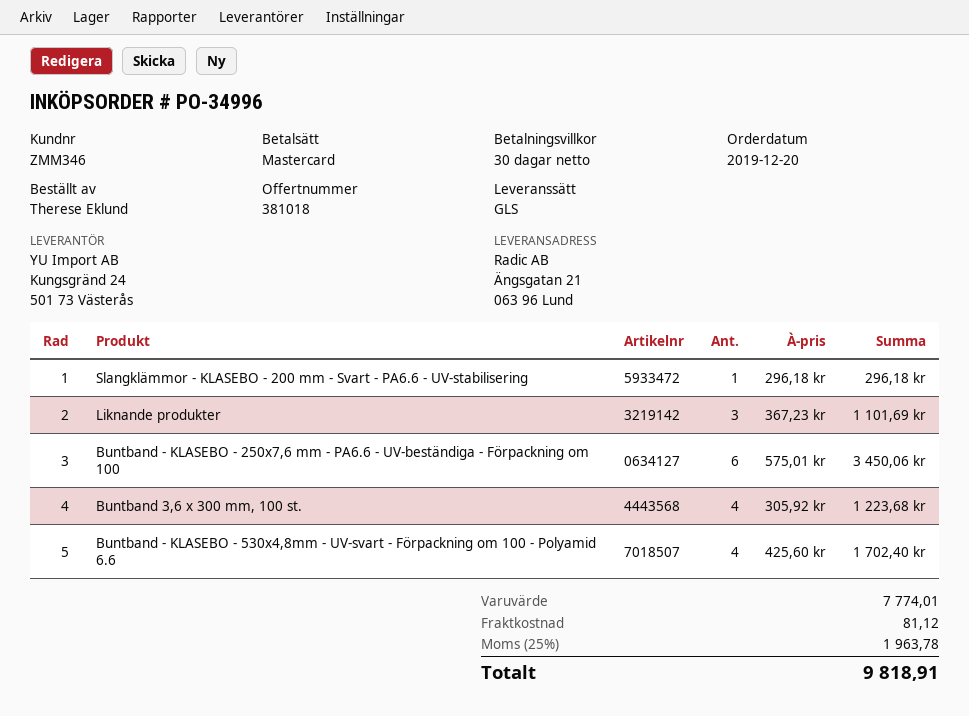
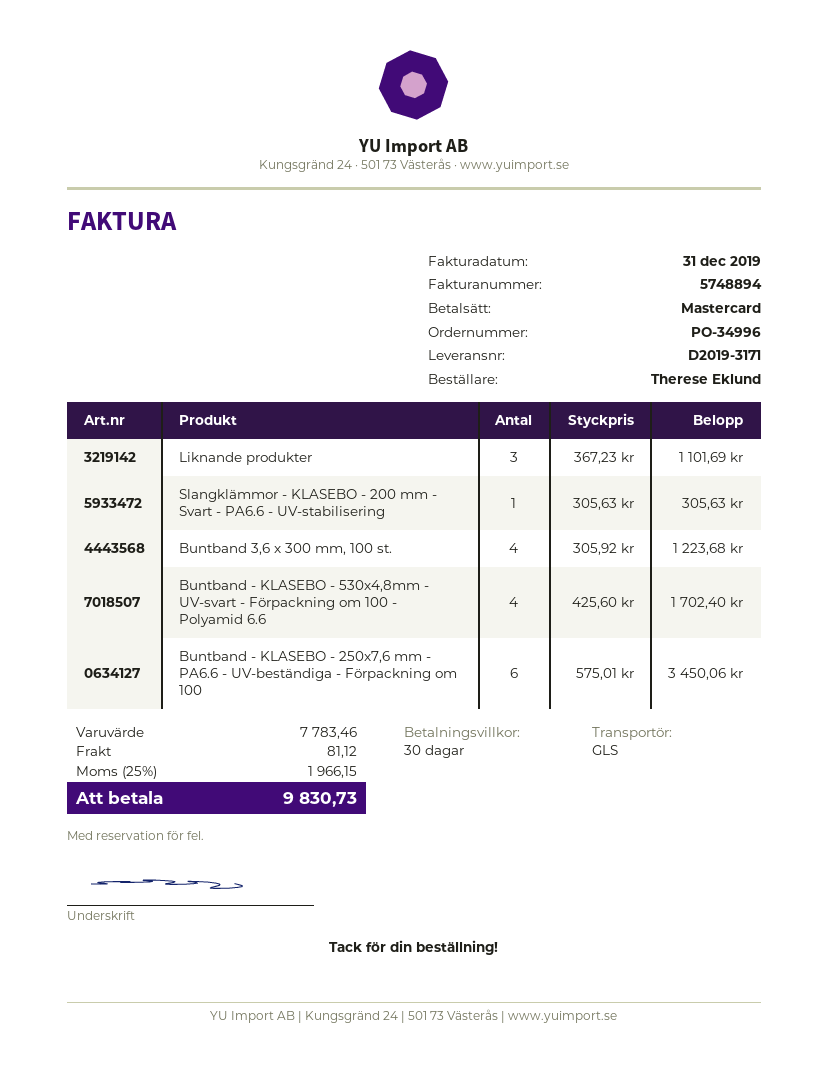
Slangklämmor - KLASEBO - 200 mm - Svart - PA6.6 - UV-stabilisering: 1 x 296.18 = 296.18 -> 1 x 305.63 = 305.63
subtotal: 7774.01 -> 7783.46
tax: 25% = 1963.78 -> 25% = 1966.15
total: 9818.91 -> 9830.73

